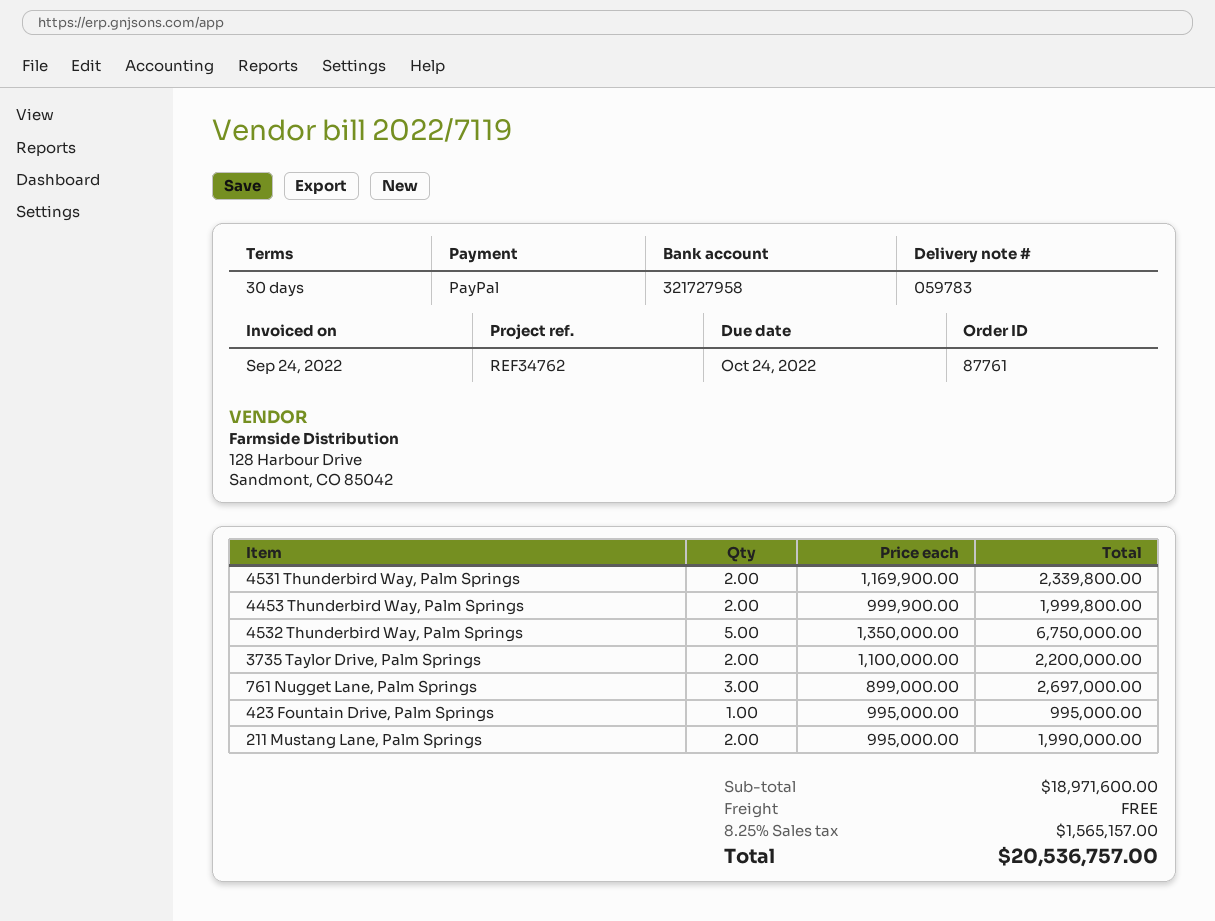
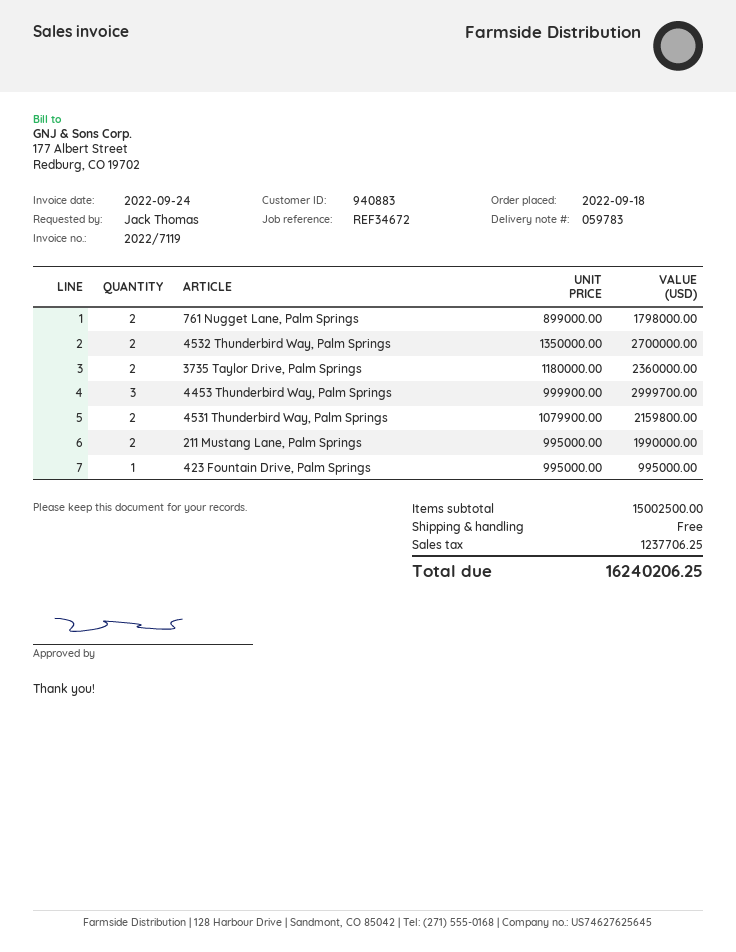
reference: REF34762 -> REF34672
4531 Thunderbird Way, Palm Springs: 2 x 1169900.00 = 2339800.00 -> 2 x 1079900.00 = 2159800.00
4453 Thunderbird Way, Palm Springs: 2 x 999900.00 = 1999800.00 -> 3 x 999900.00 = 2999700.00
4532 Thunderbird Way, Palm Springs: 5 x 1350000.00 = 6750000.00 -> 2 x 1350000.00 = 2700000.00
3735 Taylor Drive, Palm Springs: 2 x 1100000.00 = 2200000.00 -> 2 x 1180000.00 = 2360000.00
761 Nugget Lane, Palm Springs: 3 x 899000.00 = 2697000.00 -> 2 x 899000.00 = 1798000.00
subtotal: 18971600.00 -> 15002500.00
tax: 1565157.00 -> 1237706.25
total: 20536757.00 -> 16240206.25

